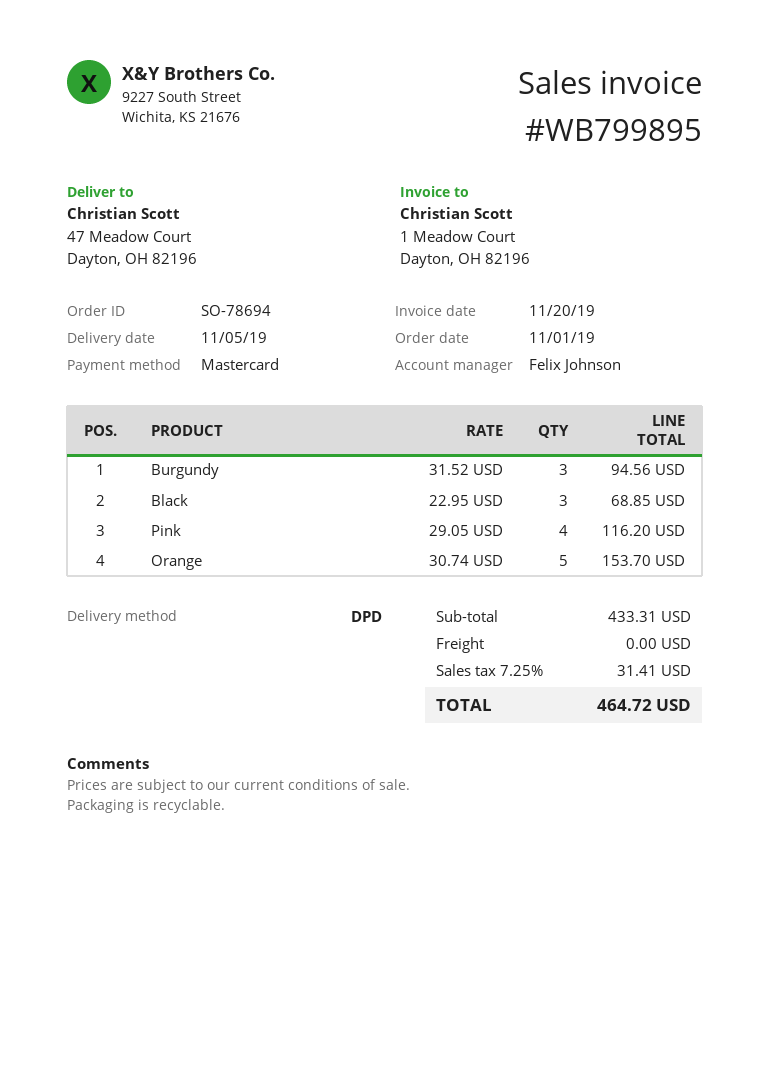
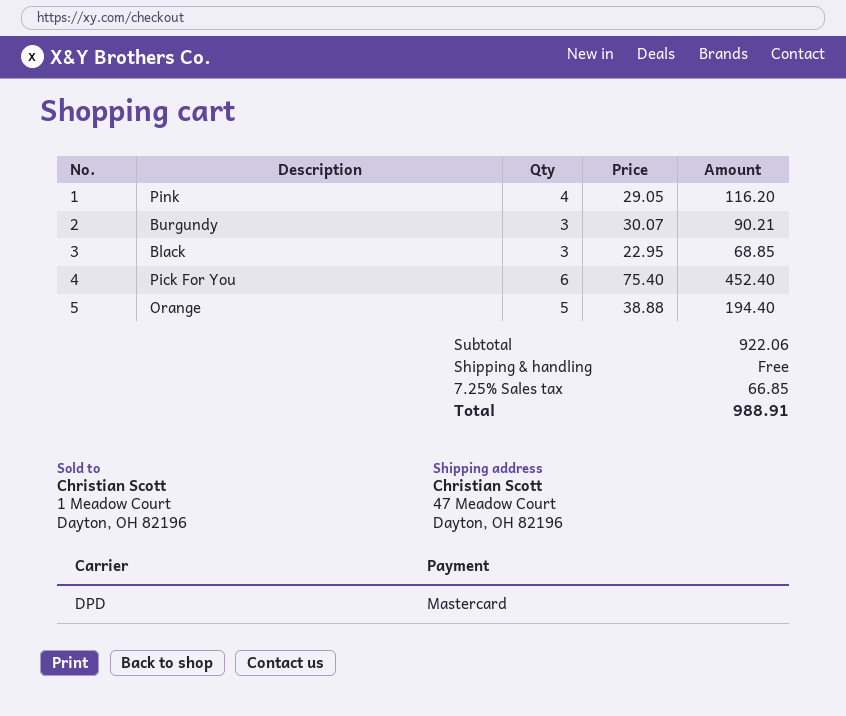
Burgundy: 3 x 31.52 = 94.56 -> 3 x 30.07 = 90.21
Orange: 5 x 30.74 = 153.70 -> 5 x 38.88 = 194.40
Pick For You: none -> 6 x 75.40 = 452.40
subtotal: 433.31 -> 922.06
tax: 7.25% = 31.41 -> 7.25% = 66.85
total: 464.72 -> 988.91

